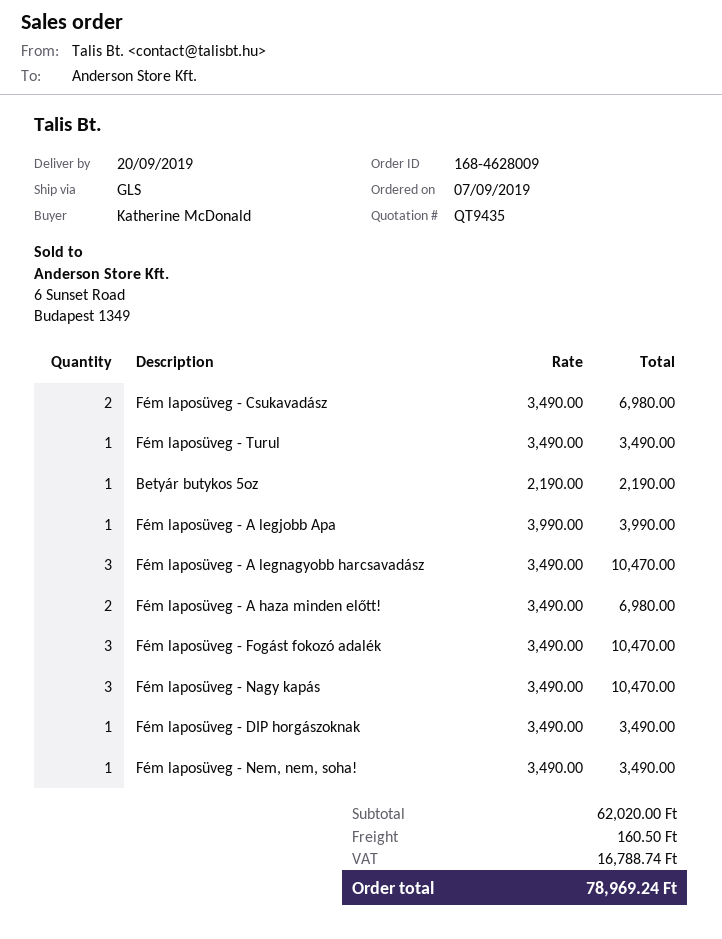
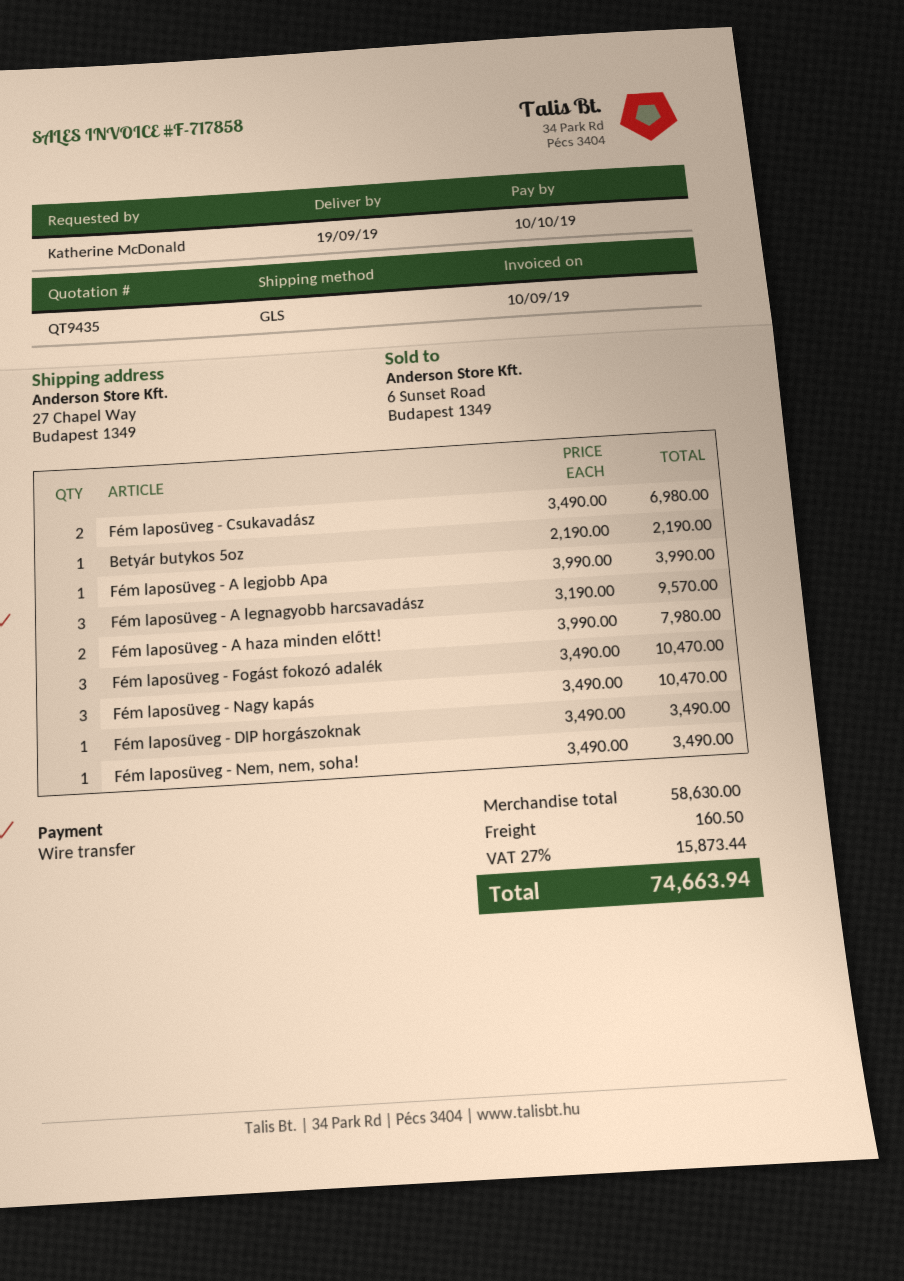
delivery date: 2019-09-20 -> 2019-09-19
Fém laposüveg - Turul: 1 x 3490.00 = 3490.00 -> none
Fém laposüveg - A legnagyobb harcsavadász: 3 x 3490.00 = 10470.00 -> 3 x 3190.00 = 9570.00
Fém laposüveg - A haza minden előtt!: 2 x 3490.00 = 6980.00 -> 2 x 3990.00 = 7980.00
subtotal: 62020.00 -> 58630.00
tax: 16788.74 -> 15873.44
total: 78969.24 -> 74663.94

